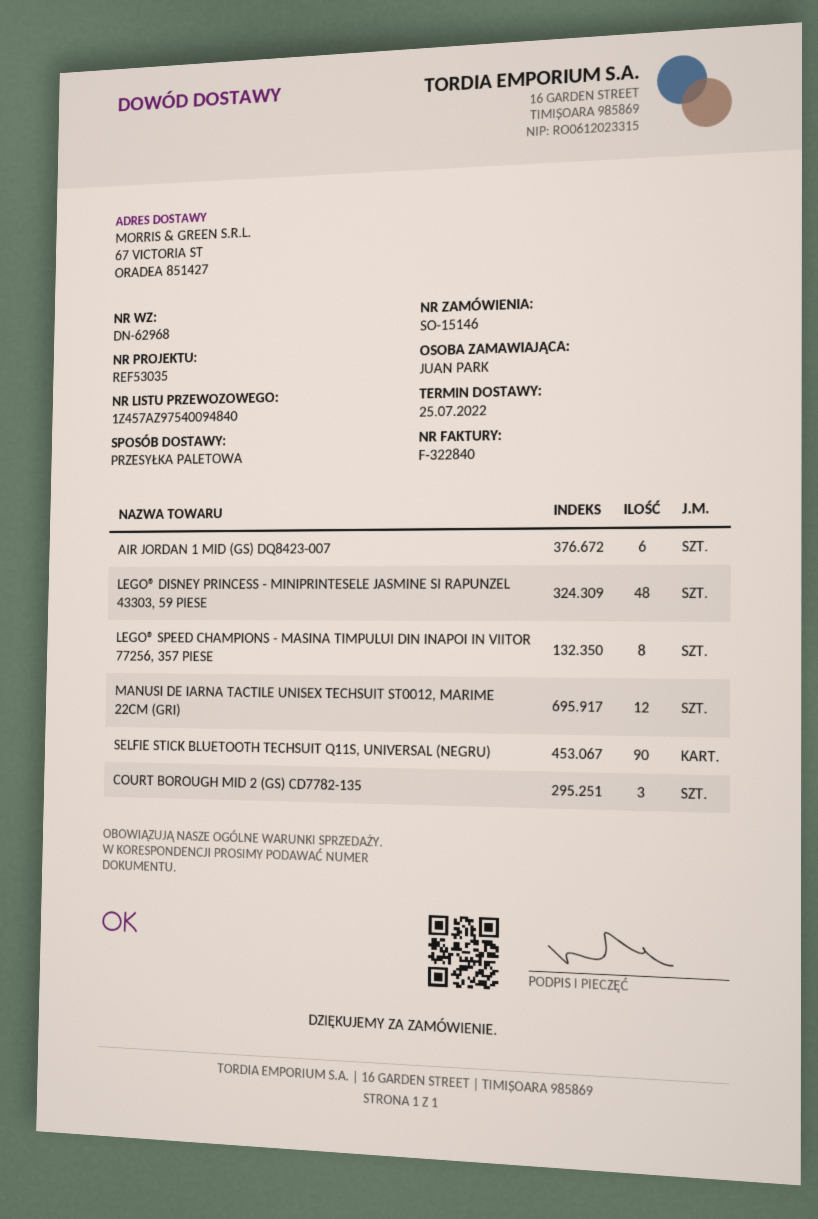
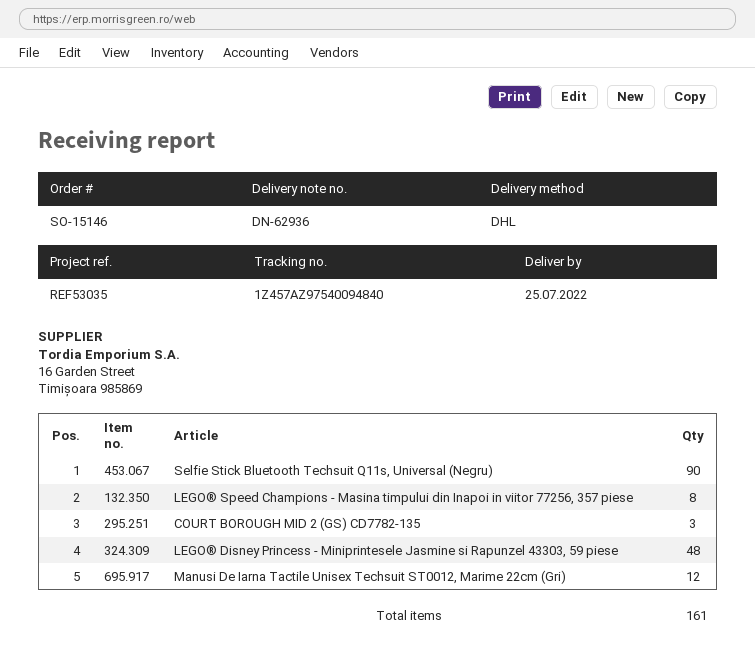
delivery note number: DN-62968 -> DN-62936
shipping method: pallet freight -> DHL
AIR JORDAN 1 MID (GS) DQ8423-007: 6 -> none

